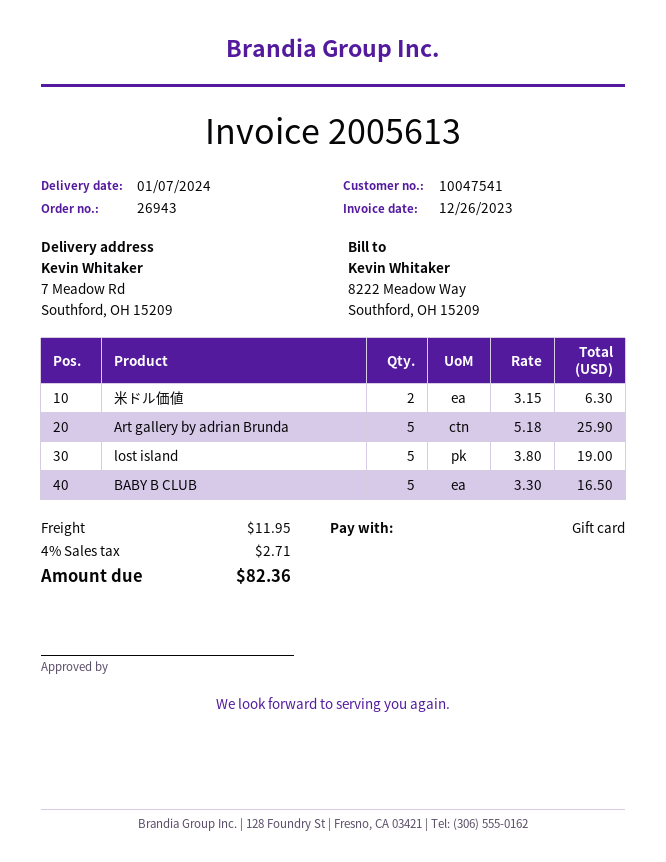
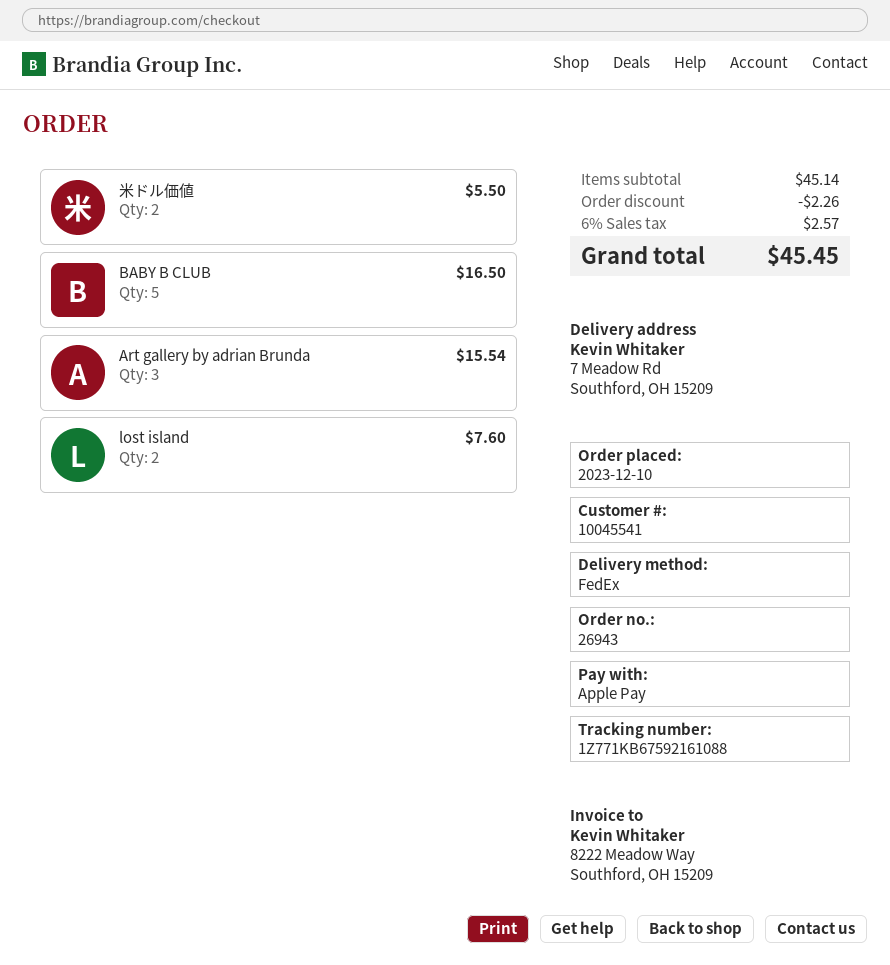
customer number: 10047541 -> 10045541
payment method: gift card -> Apple Pay
米ドル価値: 2 for 6.30 -> 2 for 5.50
Art gallery by adrian Brunda: 5 for 25.90 -> 3 for 15.54
lost island: 5 for 19.00 -> 2 for 7.60
discount: none -> 2.26
shipping: 11.95 -> none
tax: 4% = 2.71 -> 6% = 2.57
total: 82.36 -> 45.45

